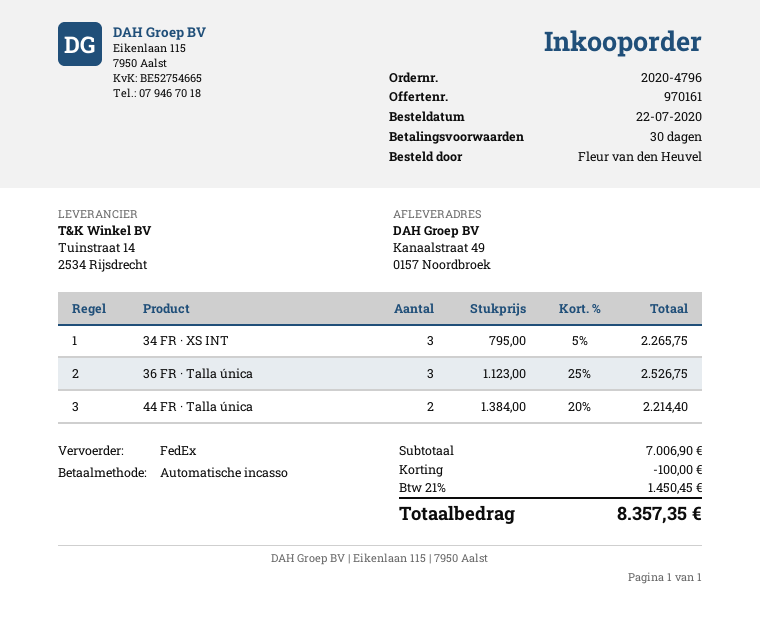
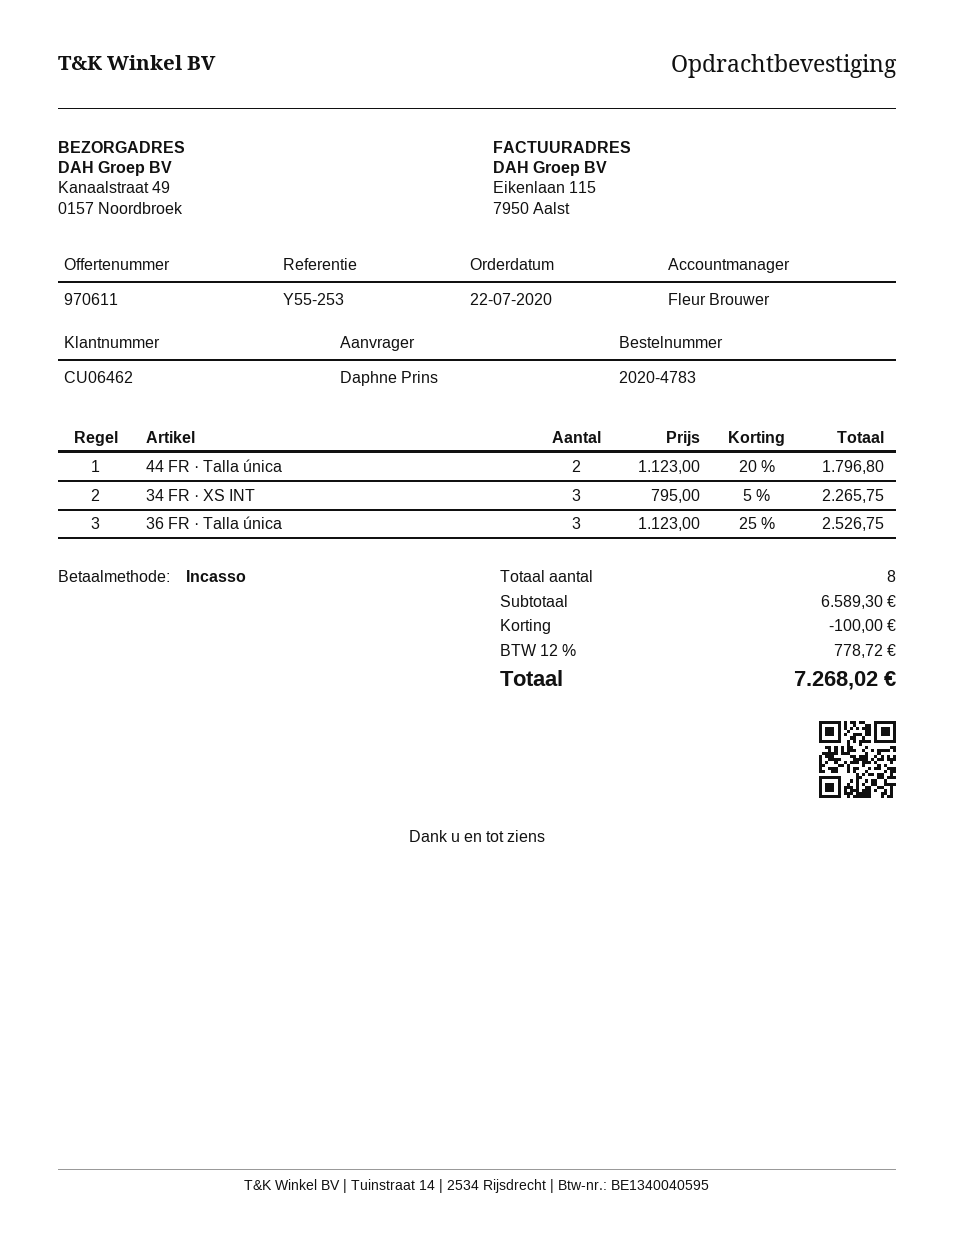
quote number: 970161 -> 970611
order number: 2020-4796 -> 2020-4783
ordered by: Fleur van den Heuvel -> Daphne Prins
44 FR · Talla única: 2 x 1384.00 - 20% = 2214.40 -> 2 x 1123.00 - 20% = 1796.80
subtotal: 7006.90 -> 6589.30
tax: 21% = 1450.45 -> 12% = 778.72
total: 8357.35 -> 7268.02

